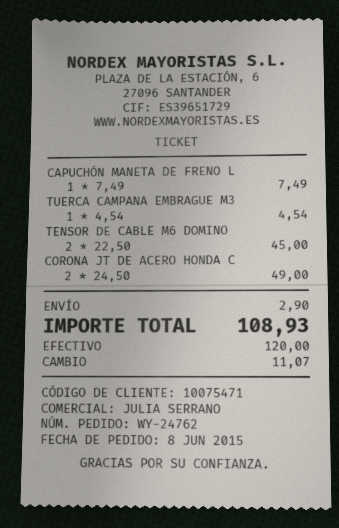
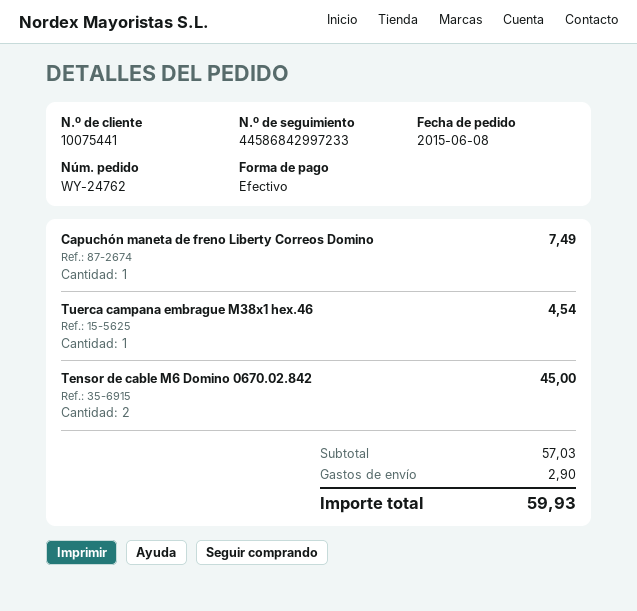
customer number: 10075471 -> 10075441
CORONA JT DE ACERO HONDA C: 2 for 49.00 -> none
total: 108.93 -> 59.93

